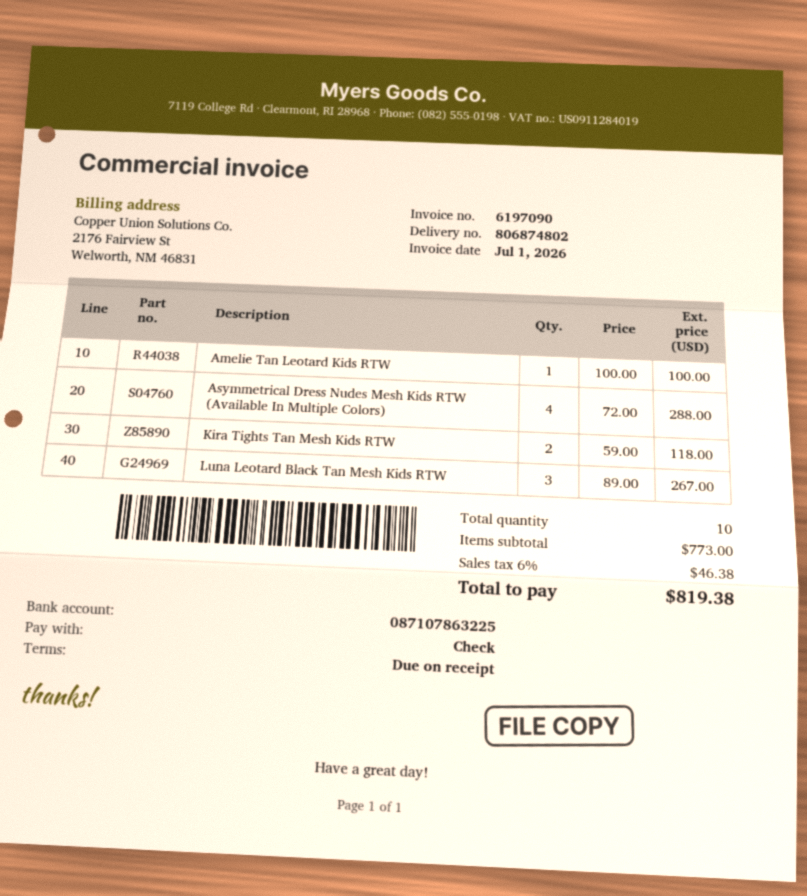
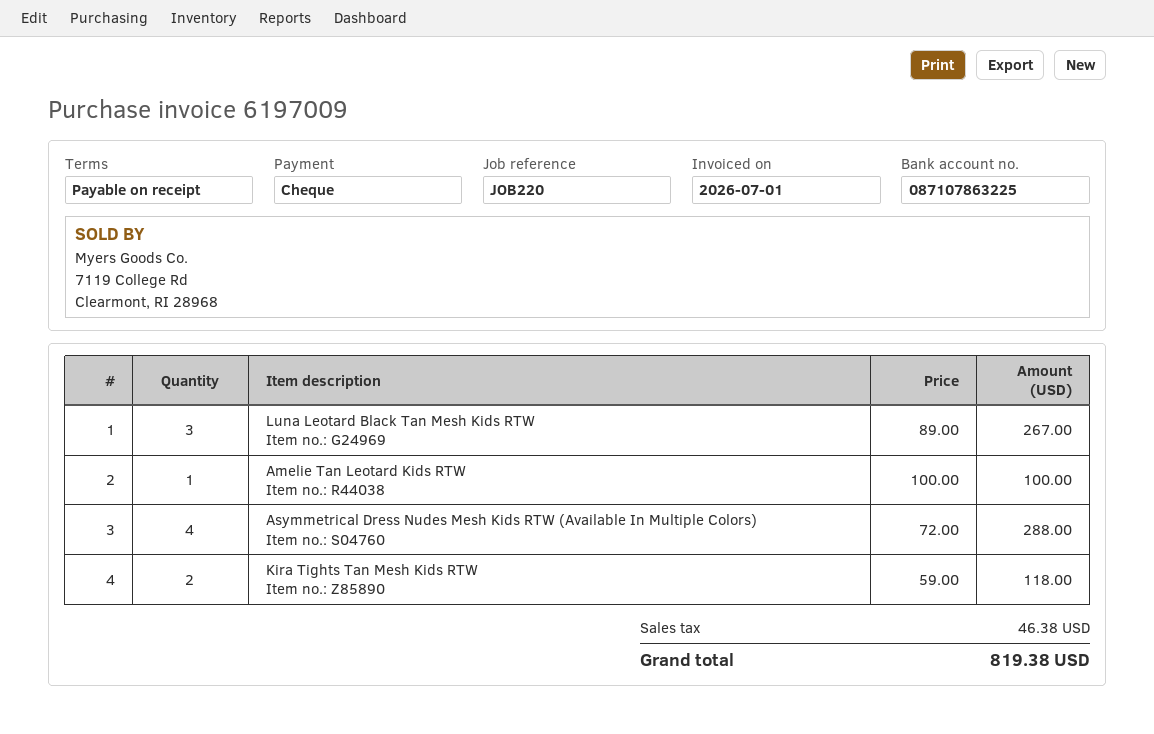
invoice number: 6197090 -> 6197009

